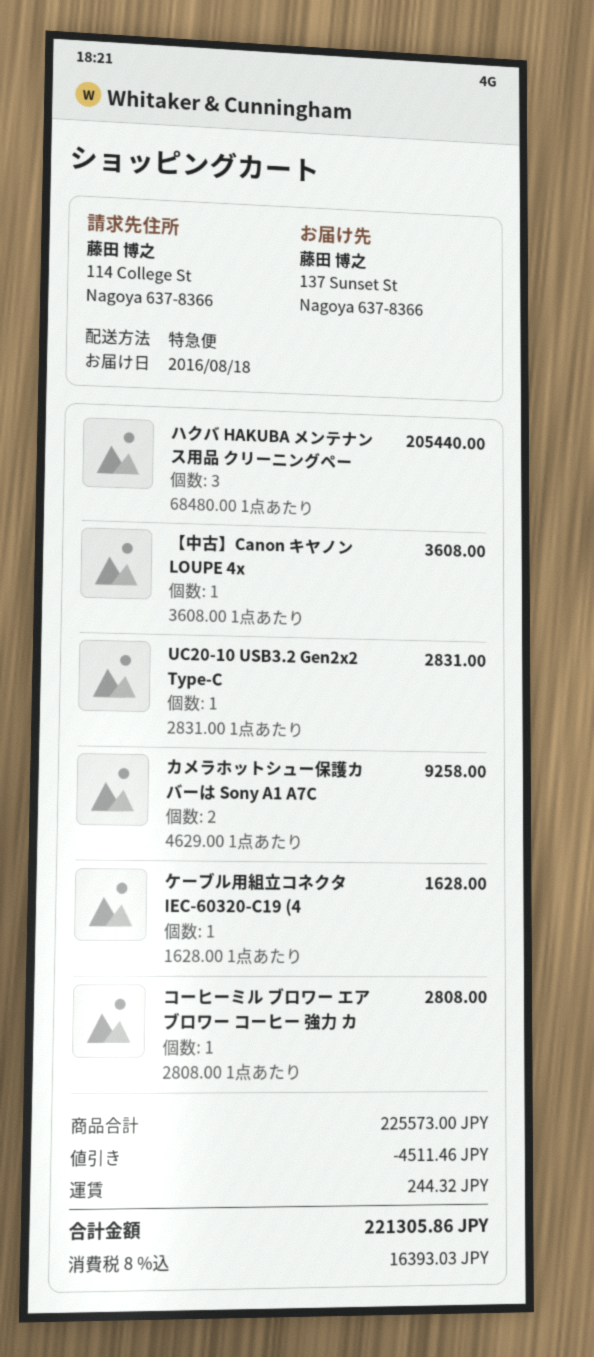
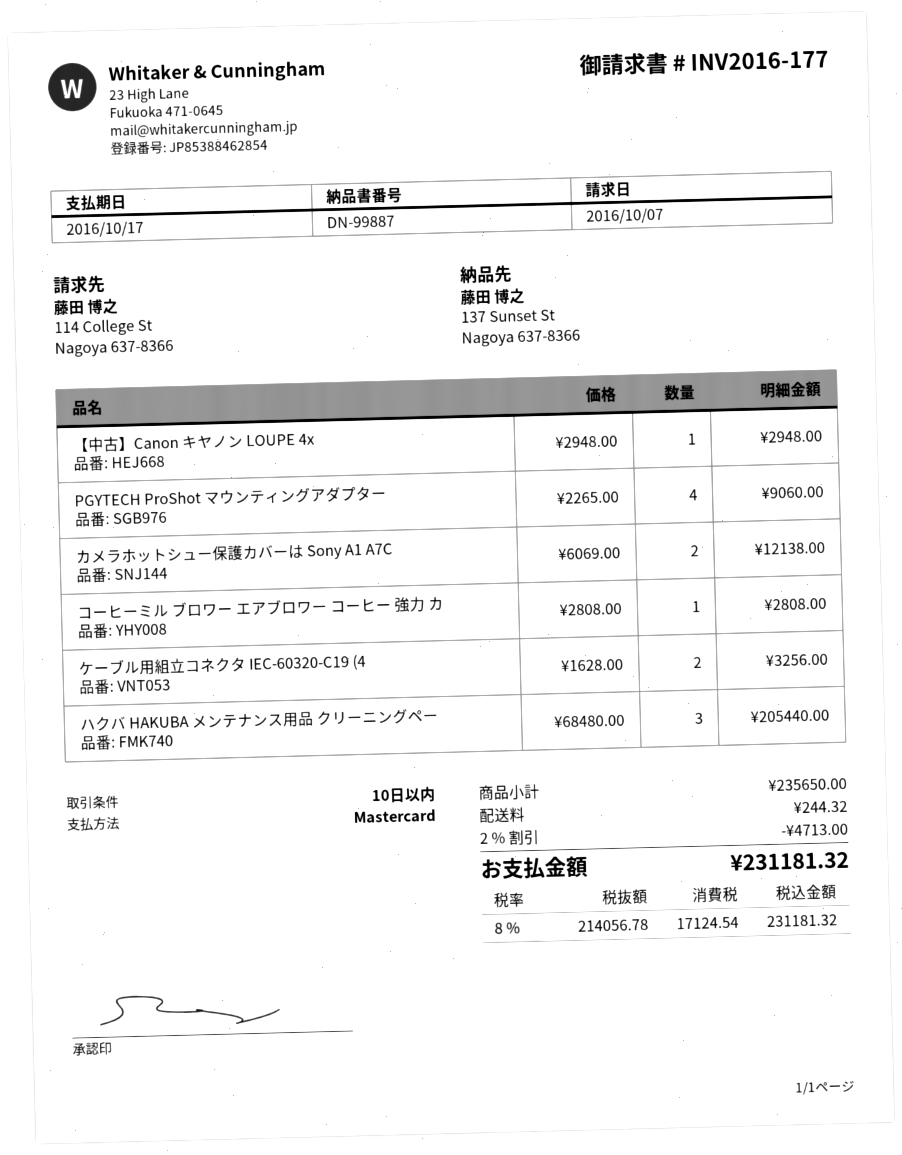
【中古】Canon キヤノン LOUPE 4x: 1 x 3608.00 = 3608.00 -> 1 x 2948.00 = 2948.00
UC20-10 USB3.2 Gen2x2 Type-C: 1 x 2831.00 = 2831.00 -> none
カメラホットシュー保護カバーは Sony A1 A7C: 2 x 4629.00 = 9258.00 -> 2 x 6069.00 = 12138.00
ケーブル用組立コネクタ IEC-60320-C19 (4: 1 x 1628.00 = 1628.00 -> 2 x 1628.00 = 3256.00
PGYTECH ProShot マウンティングアダプター: none -> 4 x 2265.00 = 9060.00
subtotal: 225573.00 -> 235650.00
discount: 4511.46 -> 4713.00
tax: 8% = 16393.03 -> 8% = 17124.54
total: 221305.86 -> 231181.32

